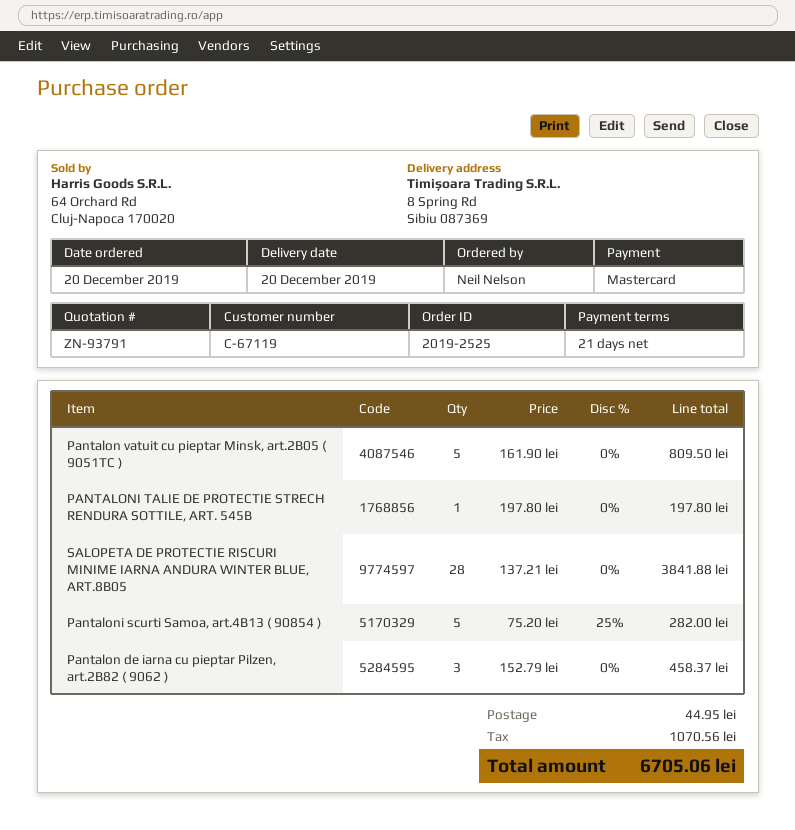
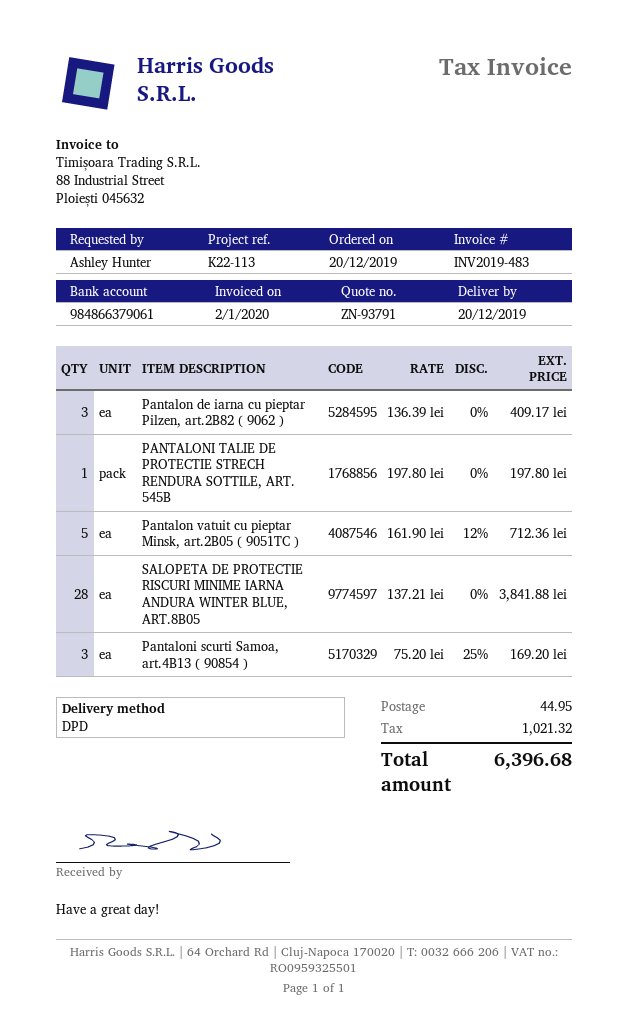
ordered by: Neil Nelson -> Ashley Hunter
Pantalon vatuit cu pieptar Minsk, art.2B05 ( 9051TC ): 5 x 161.90 = 809.50 -> 5 x 161.90 - 12% = 712.36
Pantaloni scurti Samoa, art.4B13 ( 90854 ): 5 x 75.20 - 25% = 282.00 -> 3 x 75.20 - 25% = 169.20
Pantalon de iarna cu pieptar Pilzen, art.2B82 ( 9062 ): 3 x 152.79 = 458.37 -> 3 x 136.39 = 409.17
tax: 1070.56 -> 1021.32
total: 6705.06 -> 6396.68

